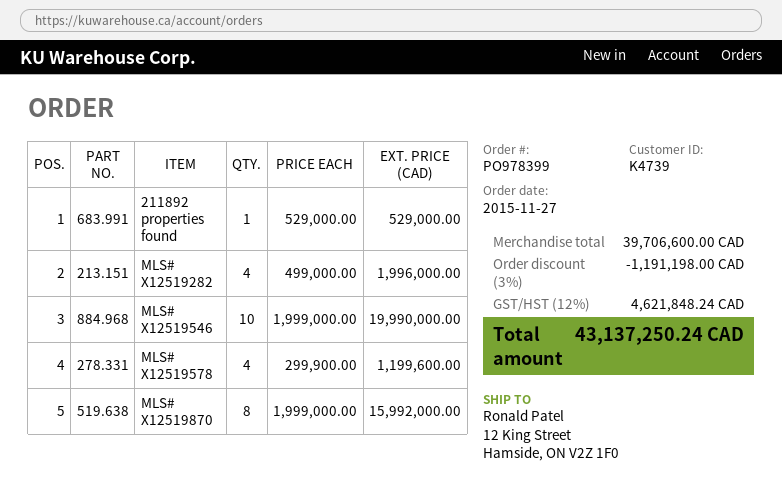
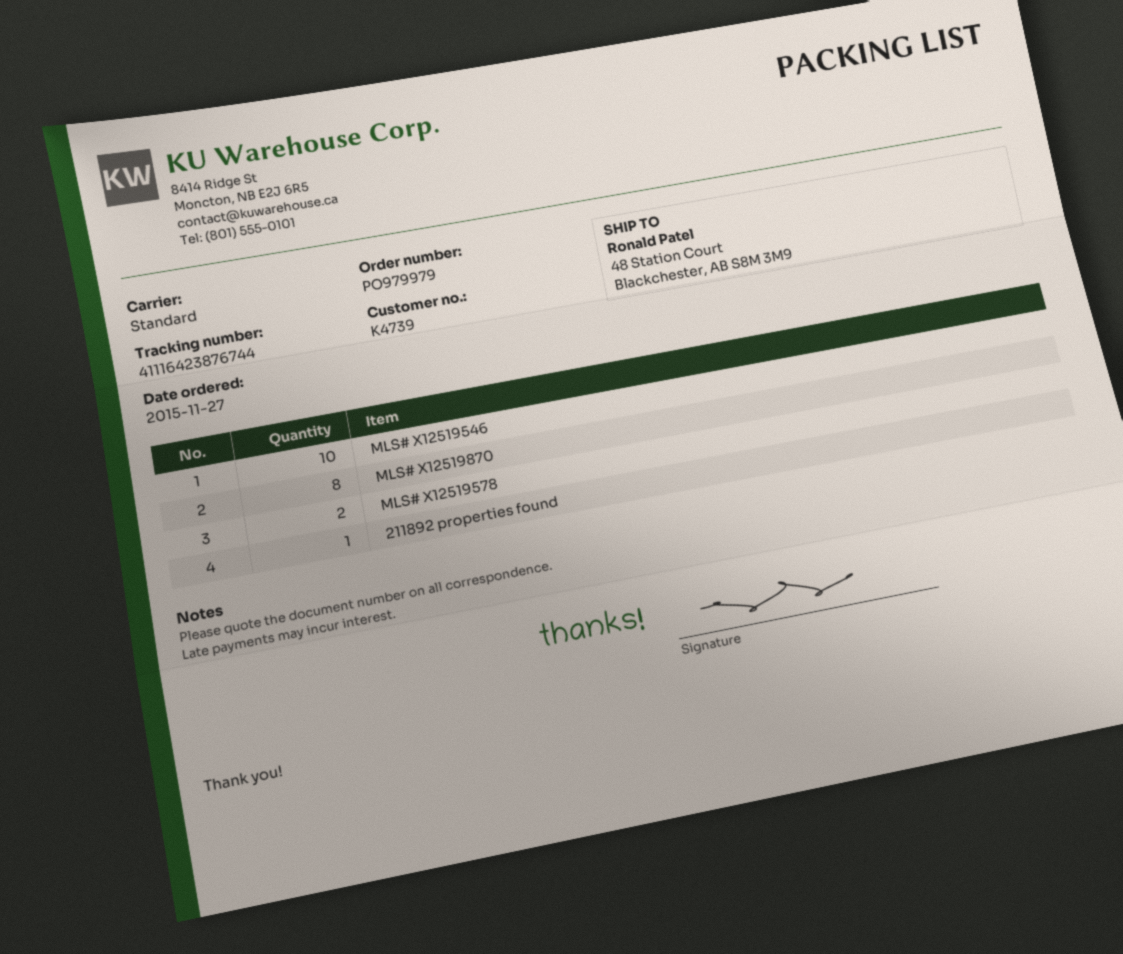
order number: PO978399 -> PO979979
ship to: 12 King Street, Hamside, ON V2Z 1F0 -> 48 Station Court, Blackchester, AB S8M 3M9
MLS# X12519282: 4 -> none
MLS# X12519578: 4 -> 2

